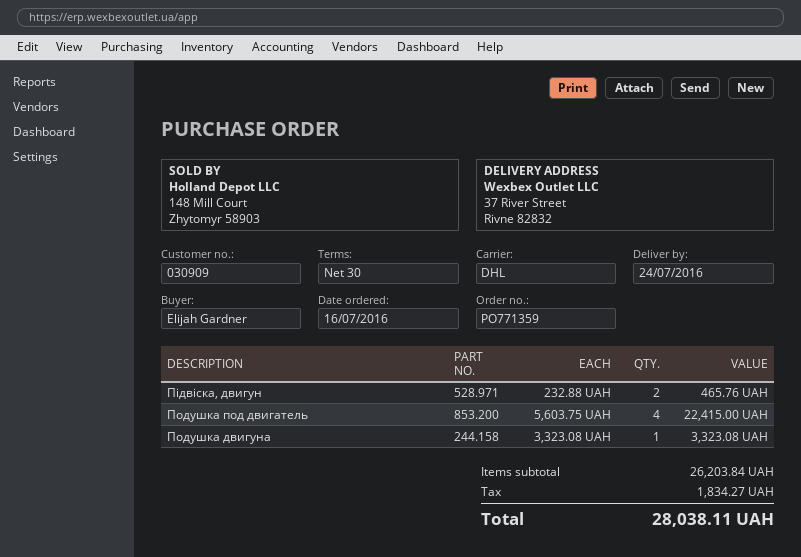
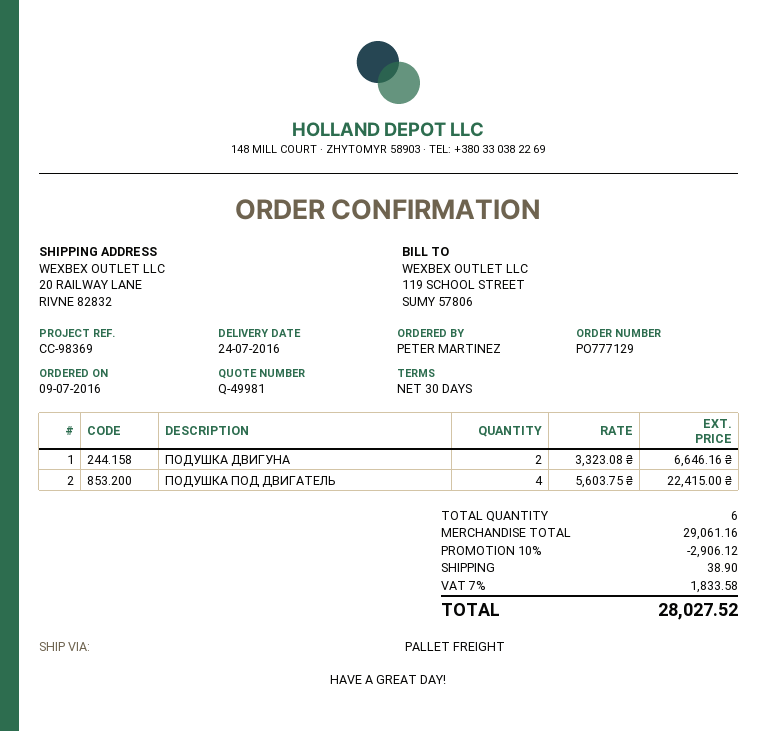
order number: PO771359 -> PO777129
order date: 2016-07-16 -> 2016-07-09
ordered by: Elijah Gardner -> PETER MARTINEZ
shipping method: DHL -> pallet freight
ship to: 37 River Street, Rivne 82832 -> 20 RAILWAY LANE, RIVNE 82832
Підвіска, двигун: 2 x 232.88 = 465.76 -> none
Подушка двигуна: 1 x 3323.08 = 3323.08 -> 2 x 3323.08 = 6646.16
subtotal: 26203.84 -> 29061.16
discount: none -> 10% = 2906.12
shipping: none -> 38.90
tax: 1834.27 -> 1833.58
total: 28038.11 -> 28027.52

